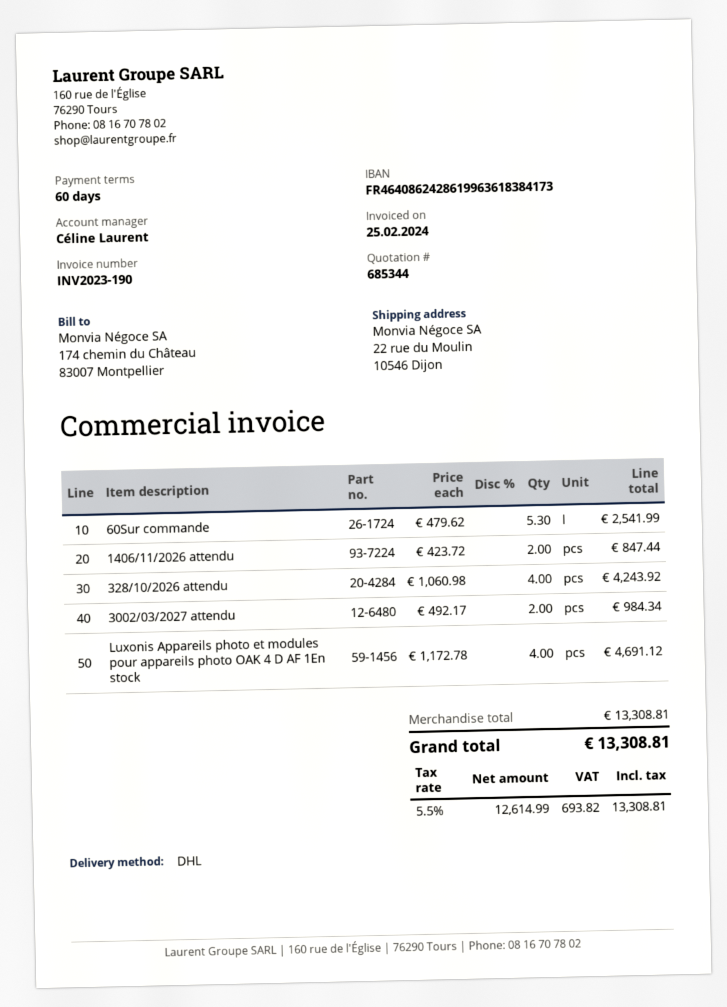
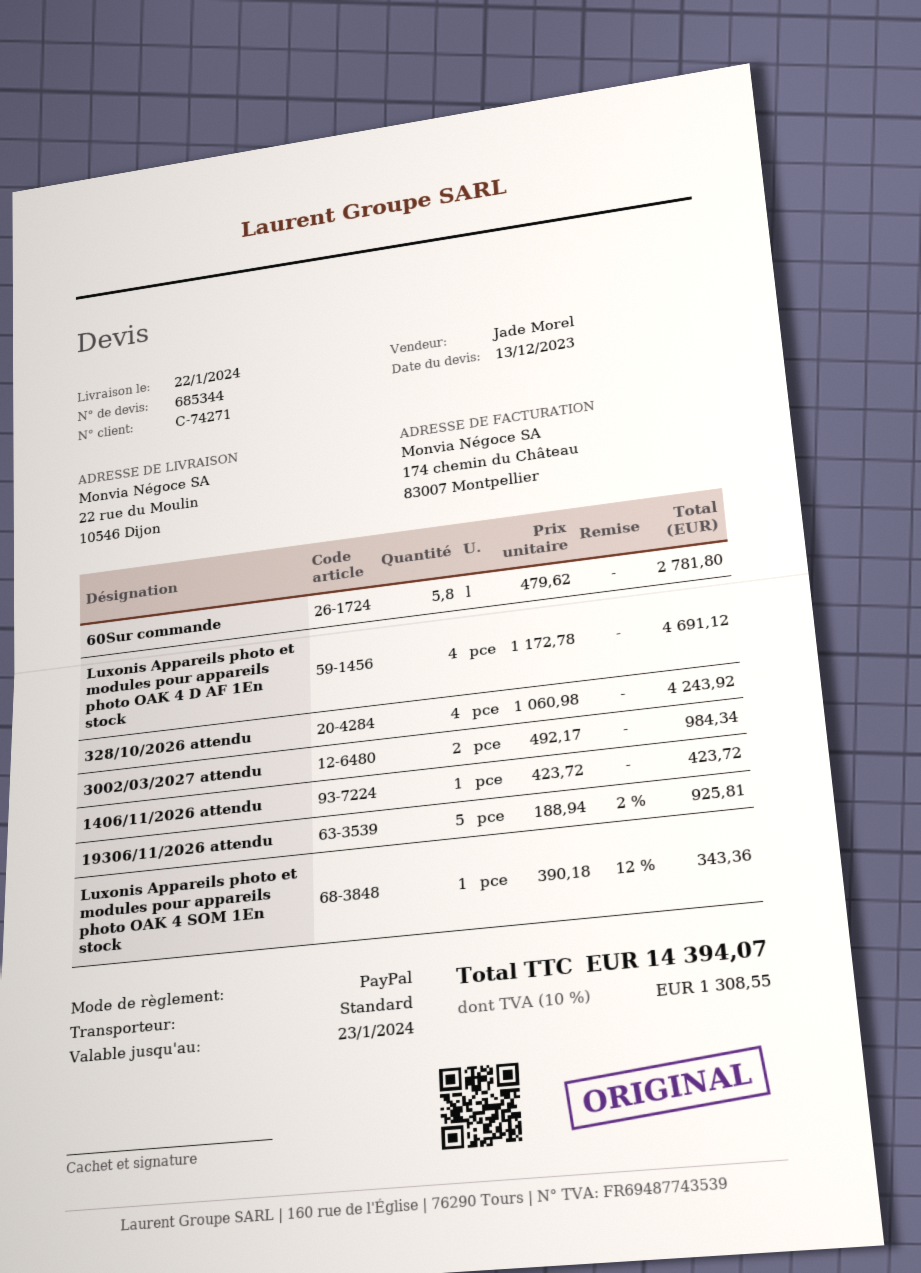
sales rep: Céline Laurent -> Jade Morel
shipping method: DHL -> standard
60Sur commande: 5.3 x 479.62 = 2541.99 -> 5.8 x 479.62 = 2781.80
1406/11/2026 attendu: 2 x 423.72 = 847.44 -> 1 x 423.72 = 423.72
19306/11/2026 attendu: none -> 5 x 188.94 - 2% = 925.81
Luxonis Appareils photo et modules pour appareils photo OAK 4 SOM 1En stock: none -> 1 x 390.18 - 12% = 343.36
tax: 5.5% = 693.82 -> 10% = 1308.55
total: 13308.81 -> 14394.07

